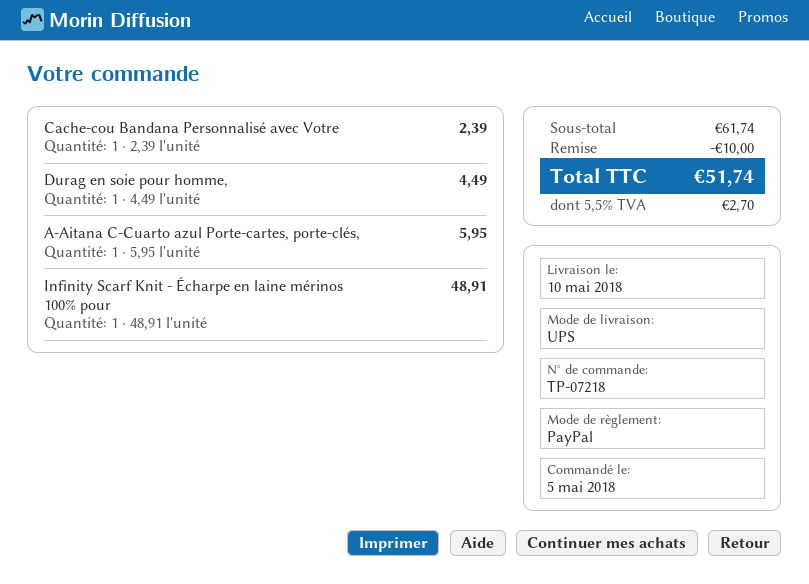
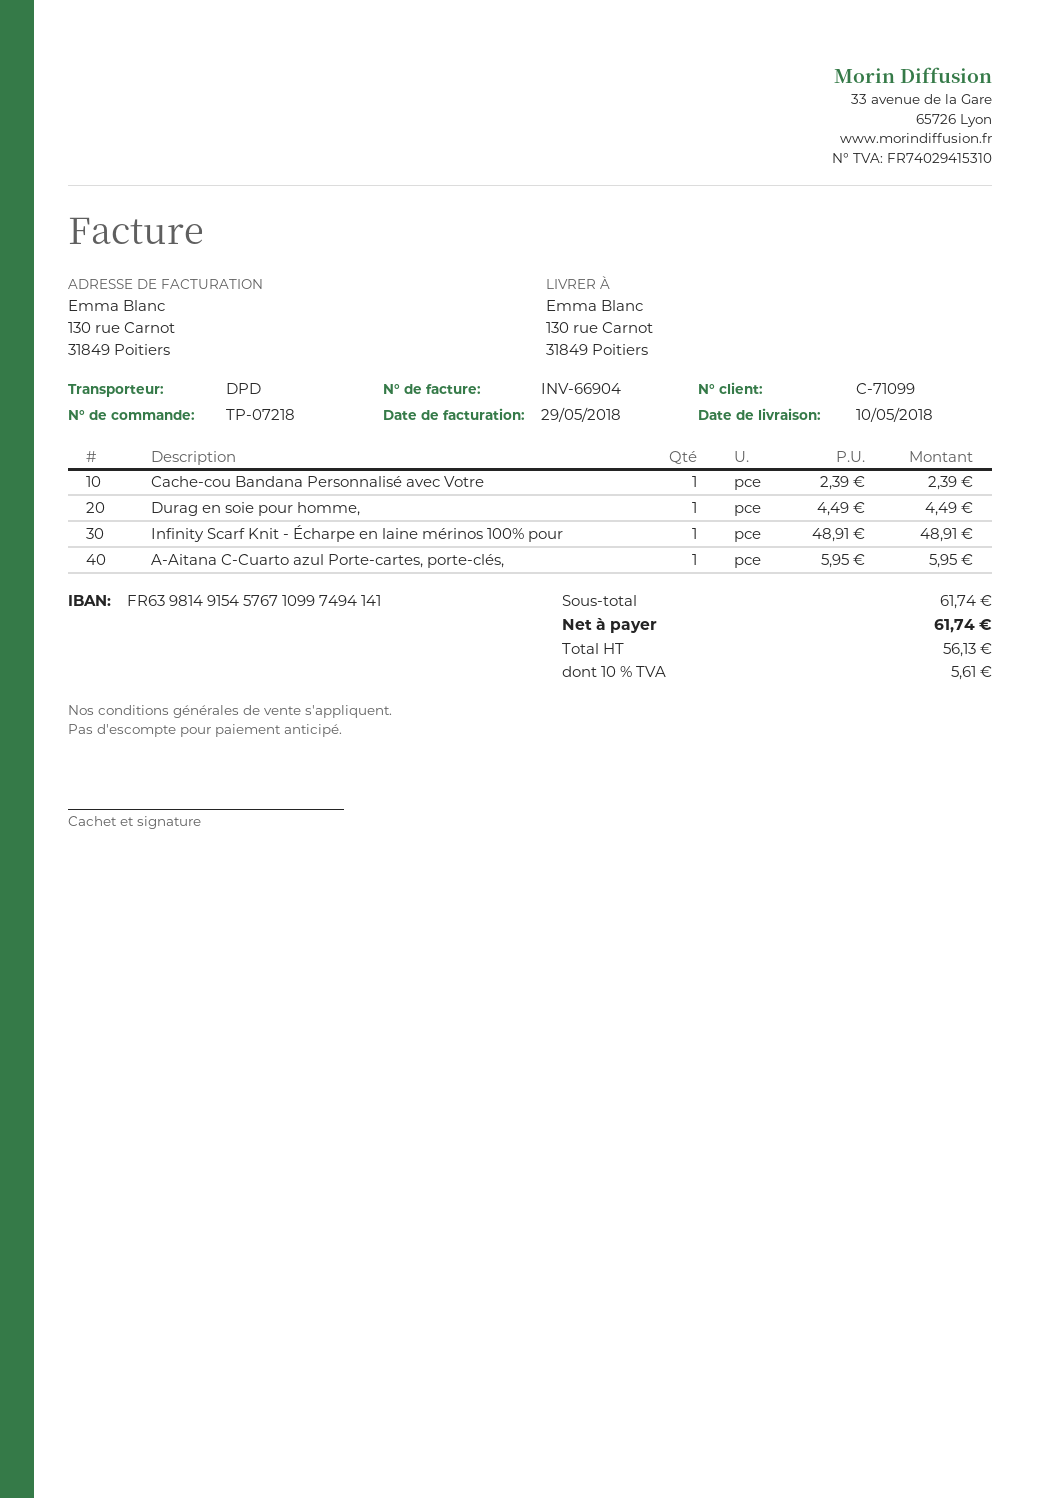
shipping method: UPS -> DPD
discount: 10.00 -> none
tax: 5.5% = 2.70 -> 10% = 5.61
total: 51.74 -> 61.74

